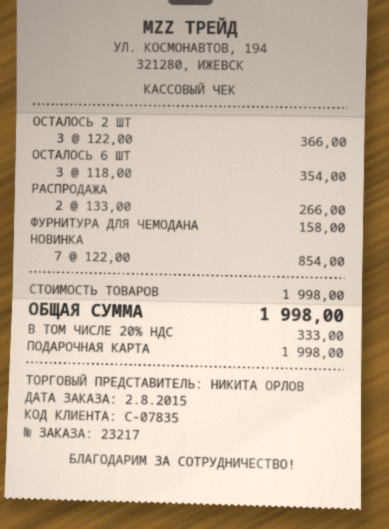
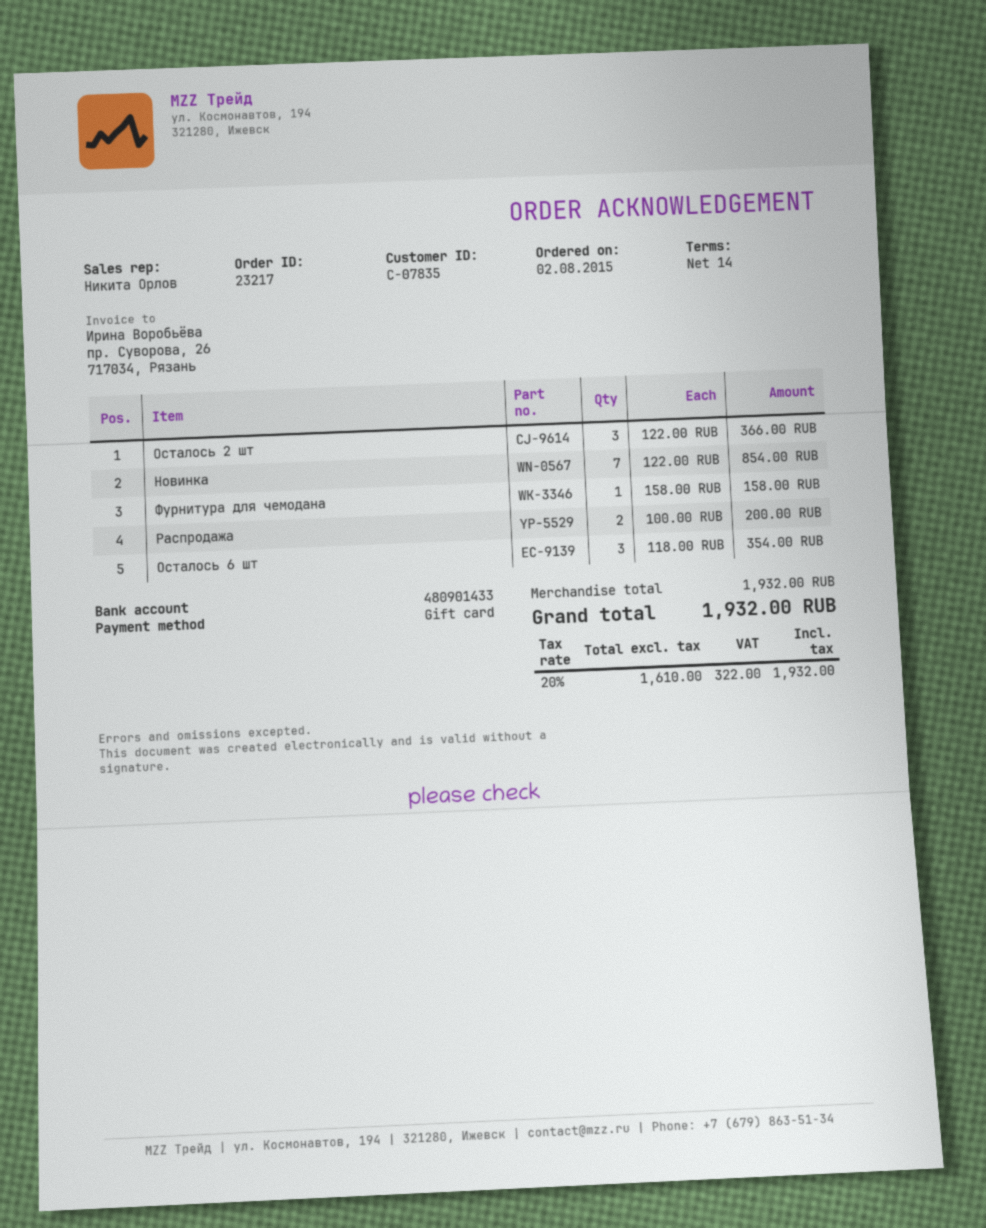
РАСПРОДАЖА: 2 x 133.00 = 266.00 -> 2 x 100.00 = 200.00
subtotal: 1998.00 -> 1932.00
tax: 20% = 333.00 -> 20% = 322.00
total: 1998.00 -> 1932.00

